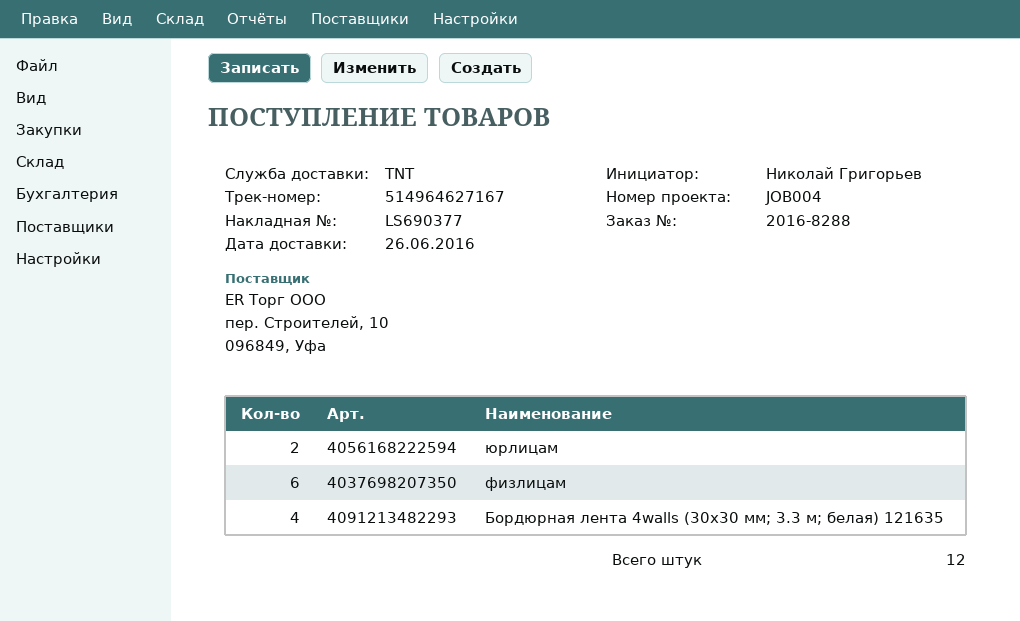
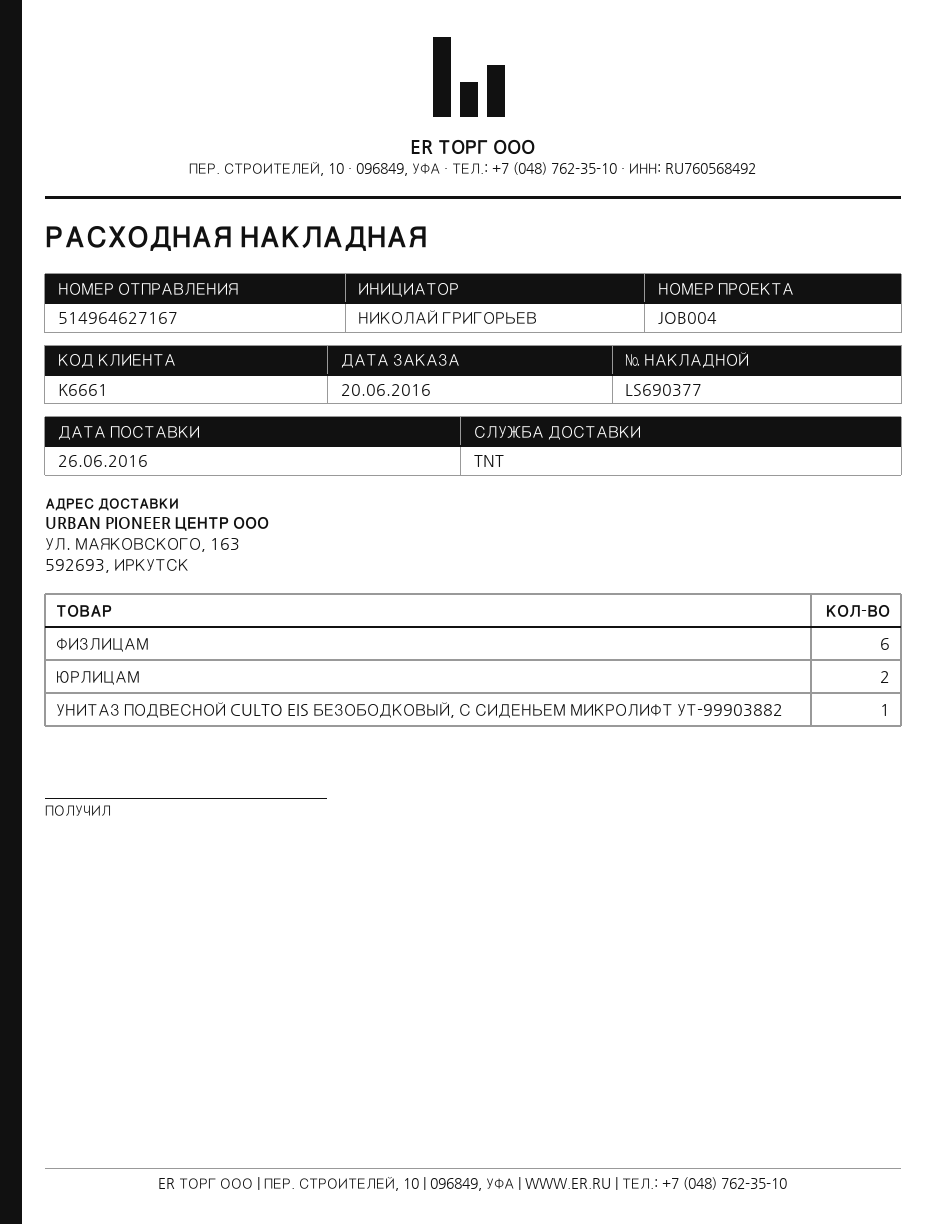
Бордюрная лента 4walls (30х30 мм; 3.3 м; белая) 121635: 4 -> none
УНИТАЗ ПОДВЕСНОЙ CULTO EIS БЕЗОБОДКОВЫЙ, С СИДЕНЬЕМ МИКРОЛИФТ УТ-99903882: none -> 1

